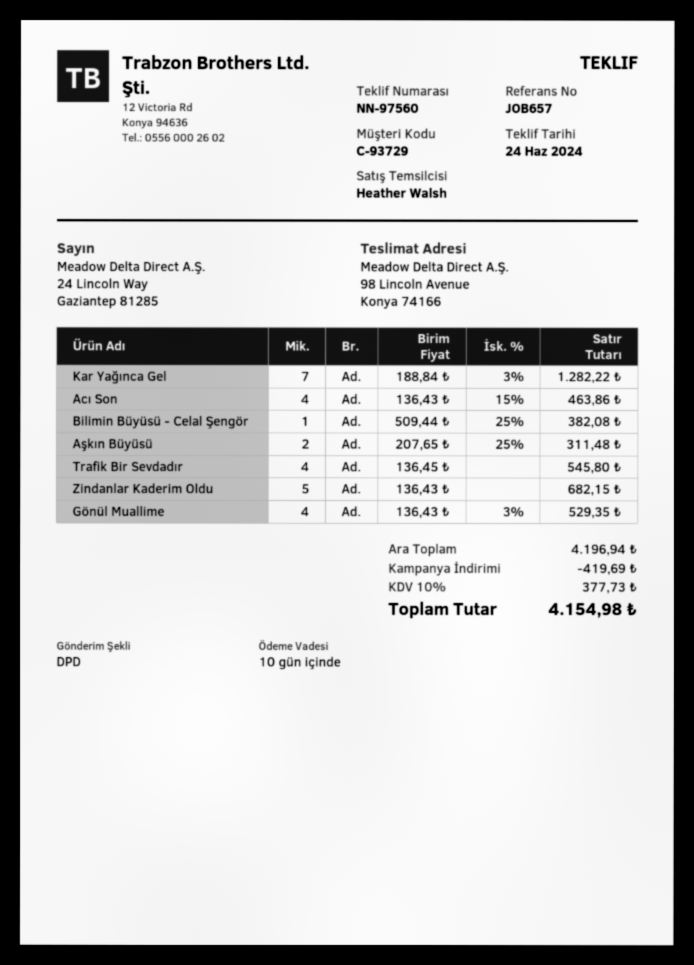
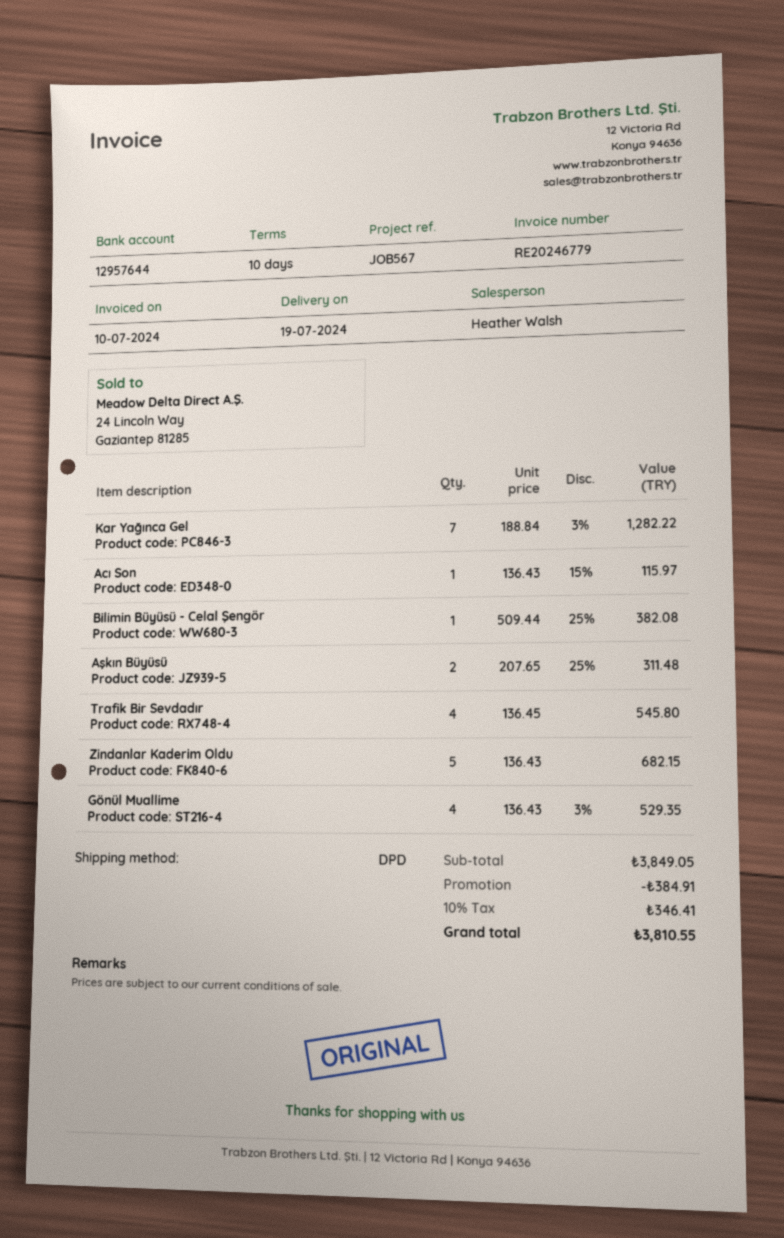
reference: JOB657 -> JOB567
Acı Son: 4 x 136.43 - 15% = 463.86 -> 1 x 136.43 - 15% = 115.97
subtotal: 4196.94 -> 3849.05
discount: 419.69 -> 384.91
tax: 10% = 377.73 -> 10% = 346.41
total: 4154.98 -> 3810.55

